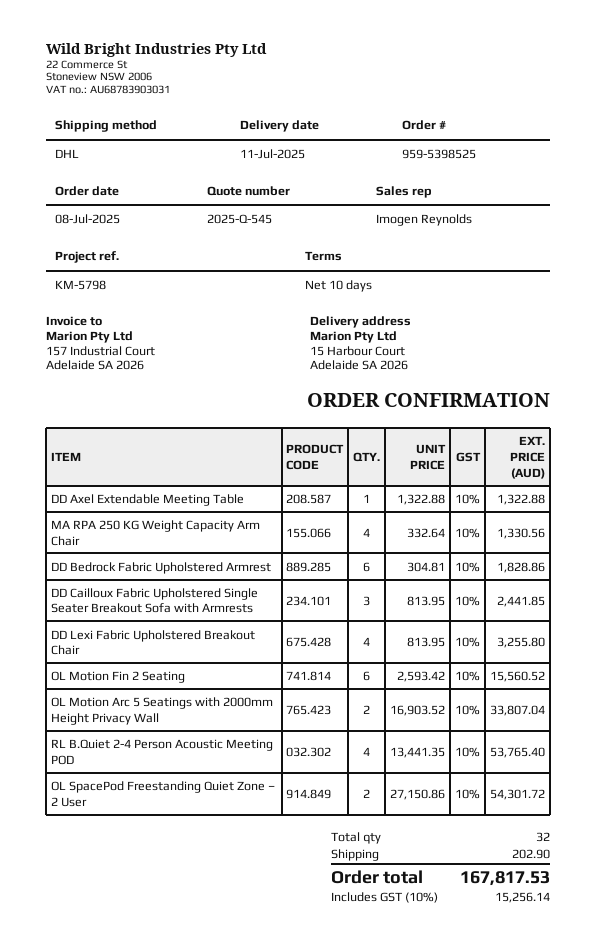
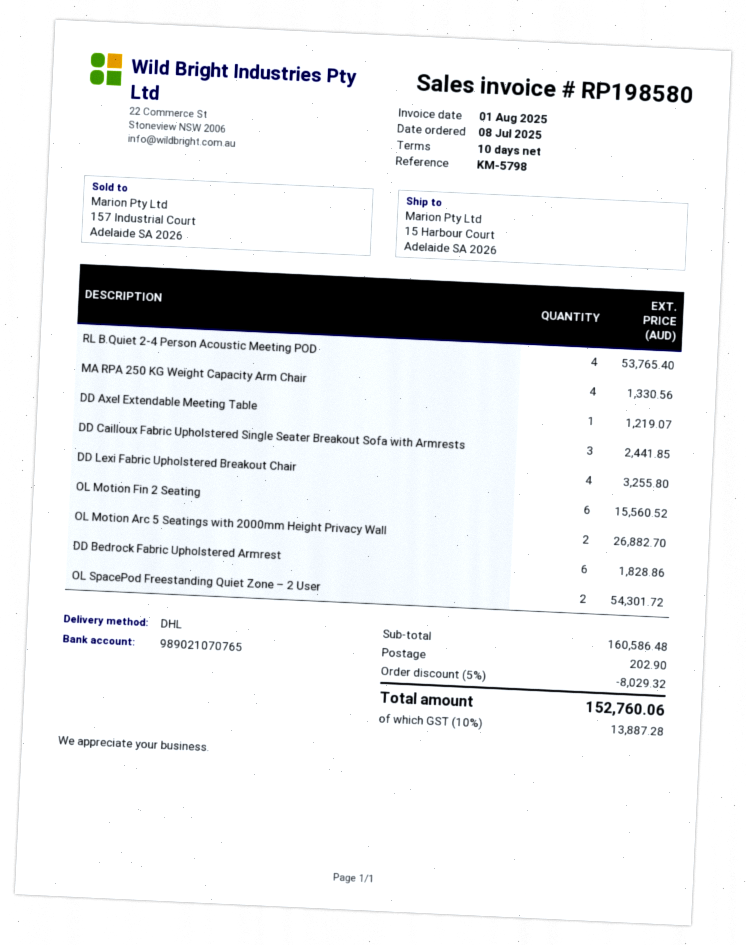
DD Axel Extendable Meeting Table: 1 for 1322.88 -> 1 for 1219.07
OL Motion Arc 5 Seatings with 2000mm Height Privacy Wall: 2 for 33807.04 -> 2 for 26882.70
discount: none -> 5% = 8029.32
tax: 10% = 15256.14 -> 10% = 13887.28
total: 167817.53 -> 152760.06

